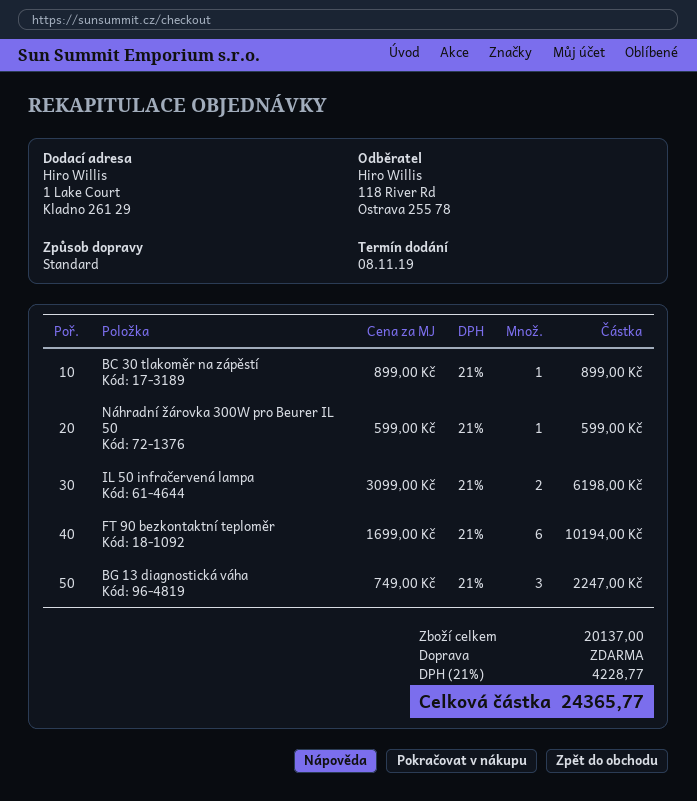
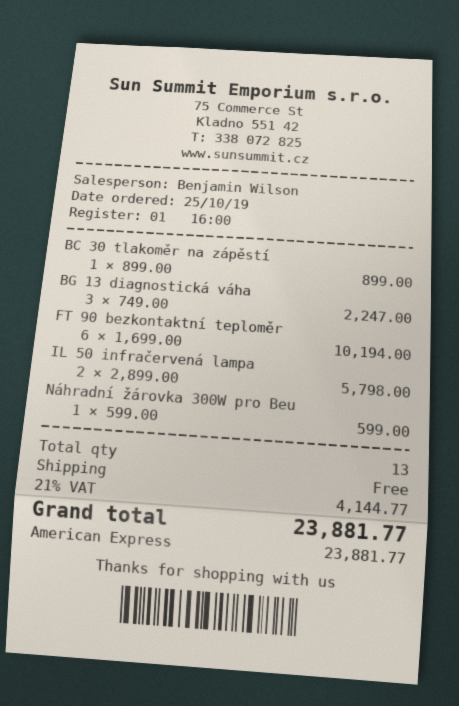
IL 50 infračervená lampa: 2 x 3099.00 = 6198.00 -> 2 x 2899.00 = 5798.00
tax: 21% = 4228.77 -> 21% = 4144.77
total: 24365.77 -> 23881.77

